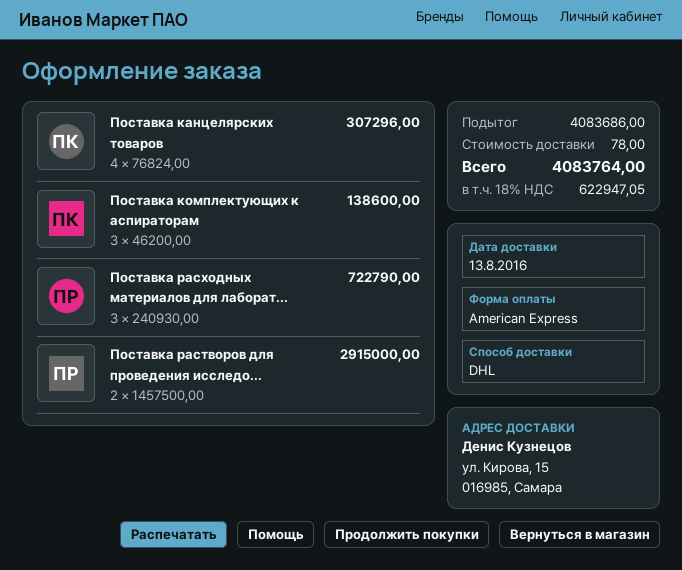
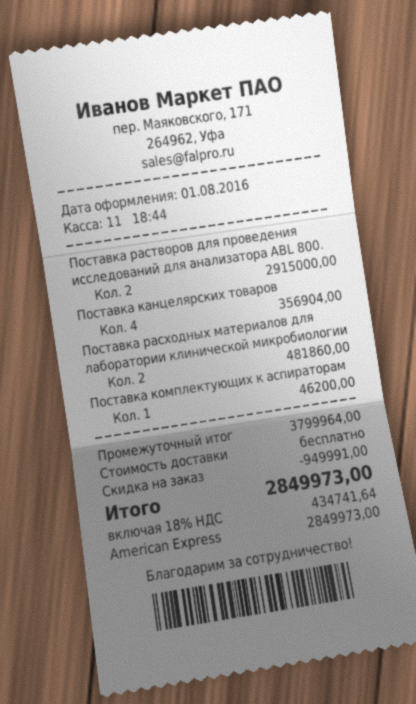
Поставка канцелярских товаров: 4 for 307296.00 -> 4 for 356904.00
Поставка комплектующих к аспираторам: 3 for 138600.00 -> 1 for 46200.00
Поставка расходных материалов для лаборат...: 3 for 722790.00 -> 2 for 481860.00
subtotal: 4083686.00 -> 3799964.00
discount: none -> 949991.00
shipping: 78.00 -> 0.00
tax: 18% = 622947.05 -> 18% = 434741.64
total: 4083764.00 -> 2849973.00

